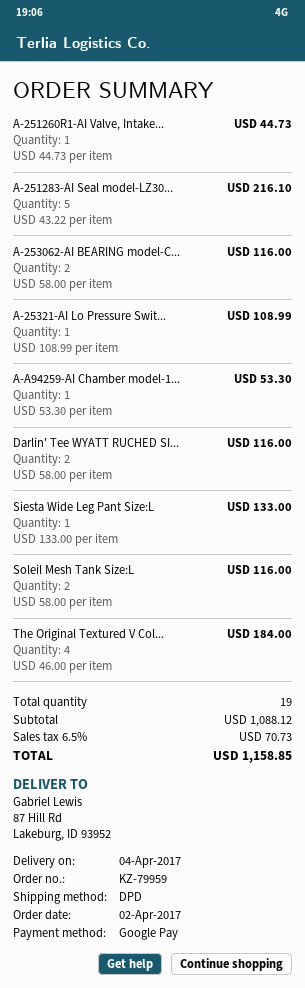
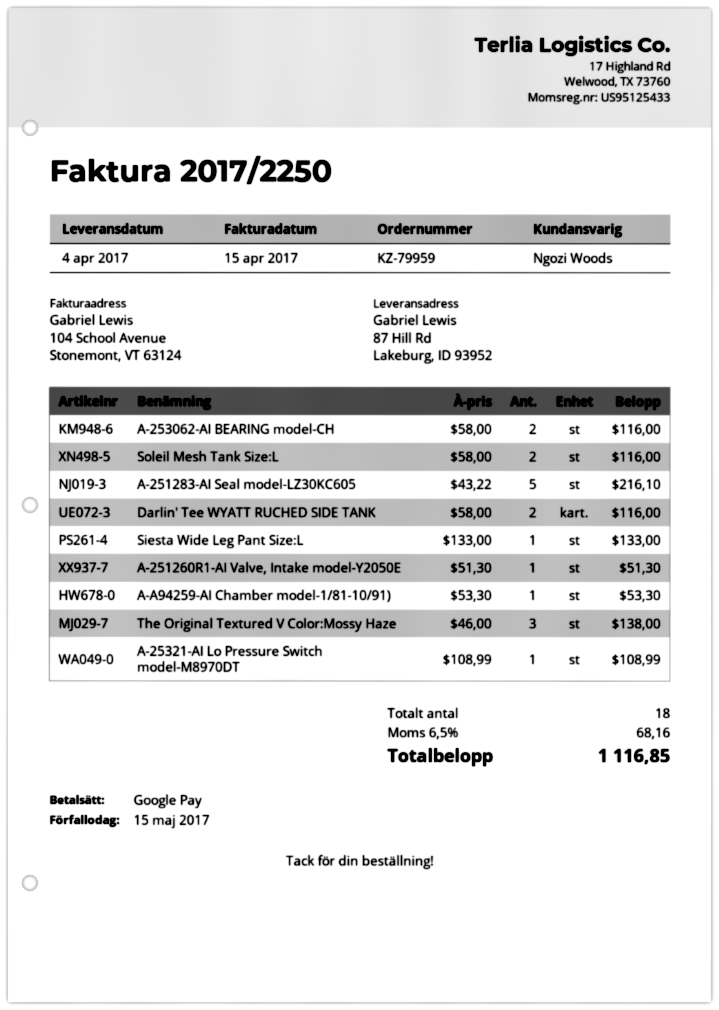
A-251260R1-AI Valve, Intake...: 1 x 44.73 = 44.73 -> 1 x 51.30 = 51.30
The Original Textured V Col...: 4 x 46.00 = 184.00 -> 3 x 46.00 = 138.00
total quantity: 19 -> 18
tax: 6.5% = 70.73 -> 6.5% = 68.16
total: 1158.85 -> 1116.85

